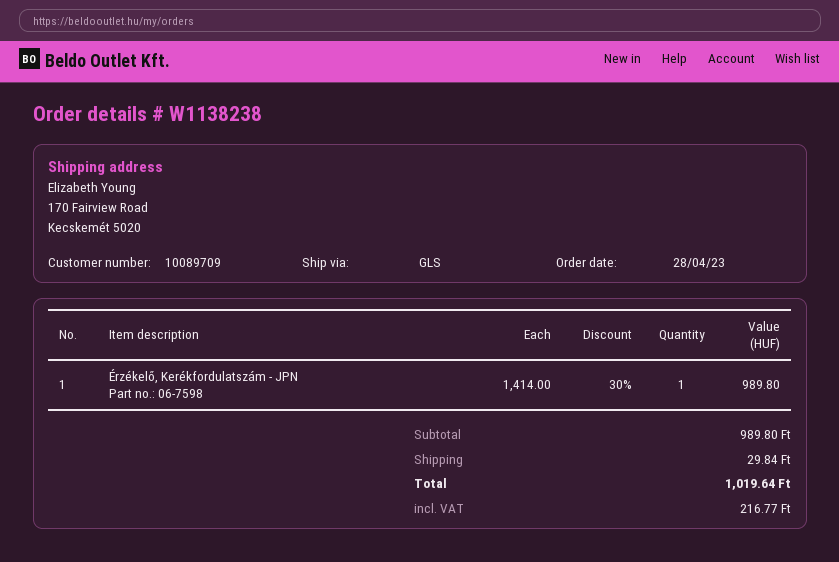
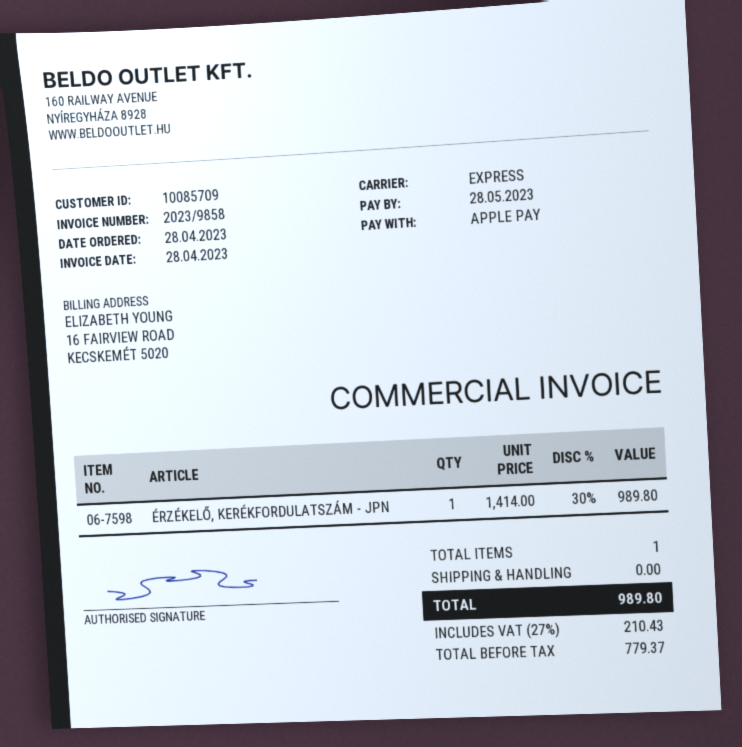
customer number: 10089709 -> 10085709
shipping method: GLS -> express
shipping: 29.84 -> 0.00
tax: 216.77 -> 210.43
total: 1019.64 -> 989.80

